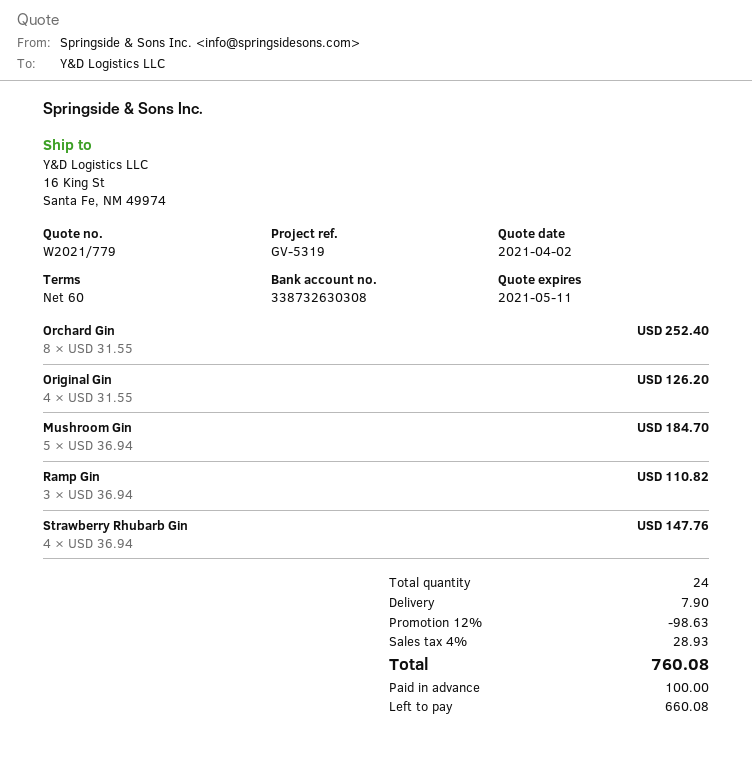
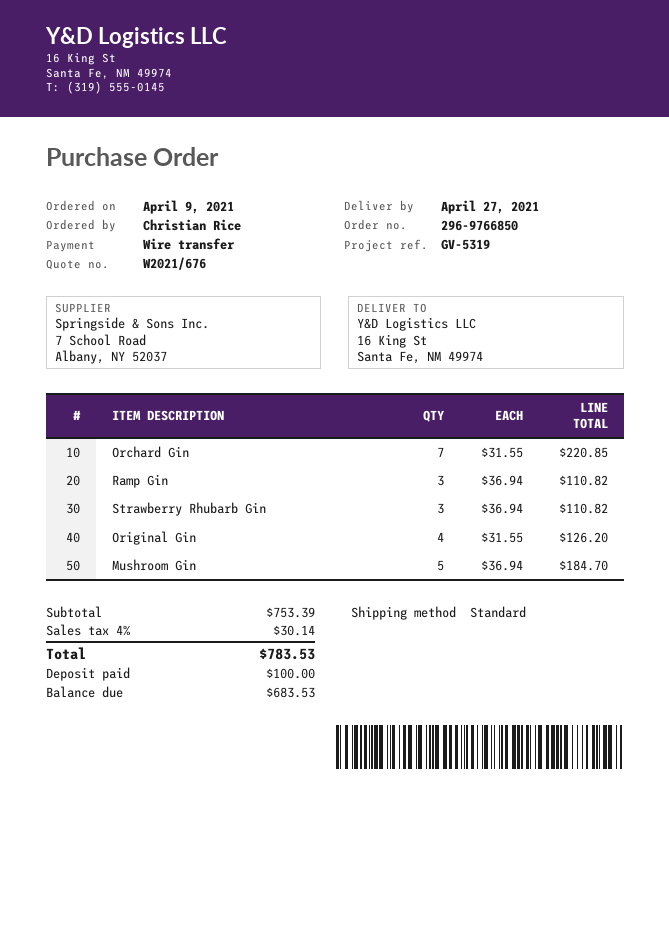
quote number: W2021/779 -> W2021/676
Orchard Gin: 8 x 31.55 = 252.40 -> 7 x 31.55 = 220.85
Strawberry Rhubarb Gin: 4 x 36.94 = 147.76 -> 3 x 36.94 = 110.82
discount: 12% = 98.63 -> none
shipping: 7.90 -> none
tax: 4% = 28.93 -> 4% = 30.14
total: 760.08 -> 783.53
balance: 660.08 -> 683.53

